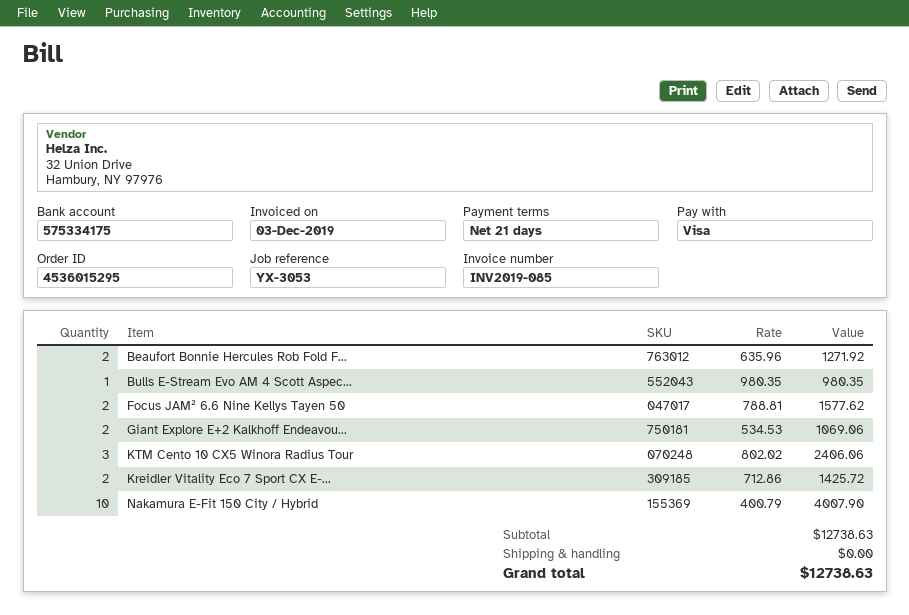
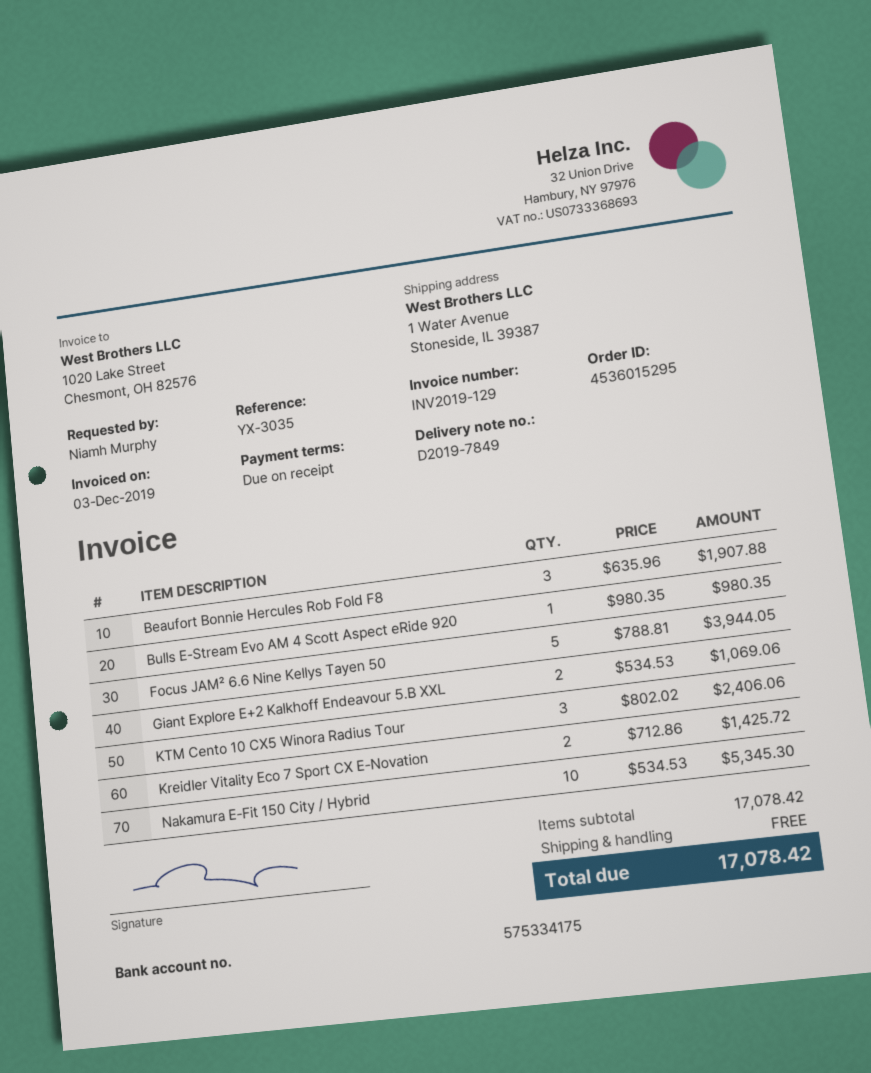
invoice number: INV2019-085 -> INV2019-129
payment terms: 21 days -> on receipt
reference: YX-3053 -> YX-3035
Beaufort Bonnie Hercules Rob Fold F...: 2 x 635.96 = 1271.92 -> 3 x 635.96 = 1907.88
Focus JAM² 6.6 Nine Kellys Tayen 50: 2 x 788.81 = 1577.62 -> 5 x 788.81 = 3944.05
Nakamura E-Fit 150 City / Hybrid: 10 x 400.79 = 4007.90 -> 10 x 534.53 = 5345.30
subtotal: 12738.63 -> 17078.42
total: 12738.63 -> 17078.42

